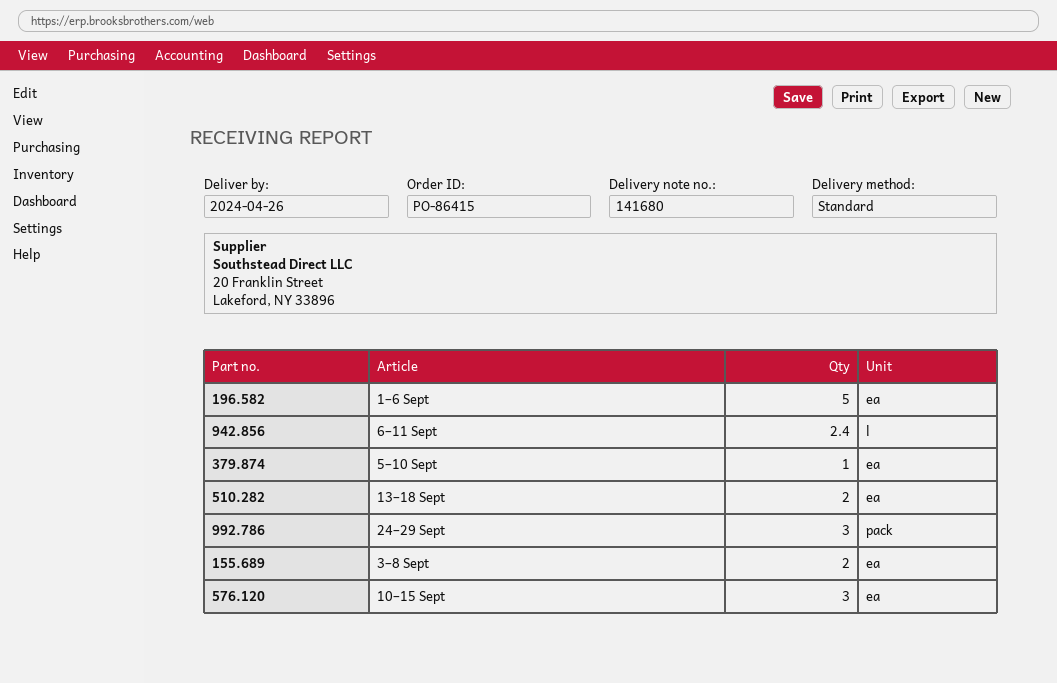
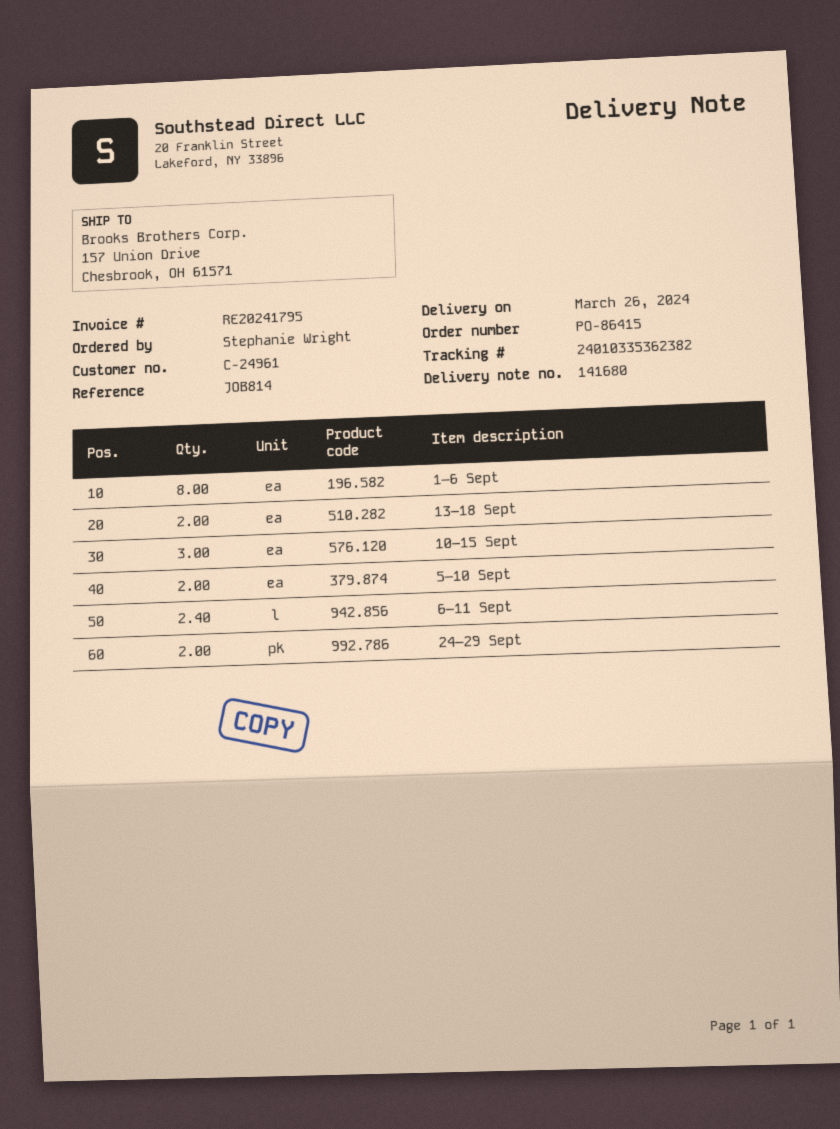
delivery date: 2024-04-26 -> 2024-03-26
1–6 Sept: 5 -> 8
5–10 Sept: 1 -> 2
24–29 Sept: 3 -> 2
3–8 Sept: 2 -> none

